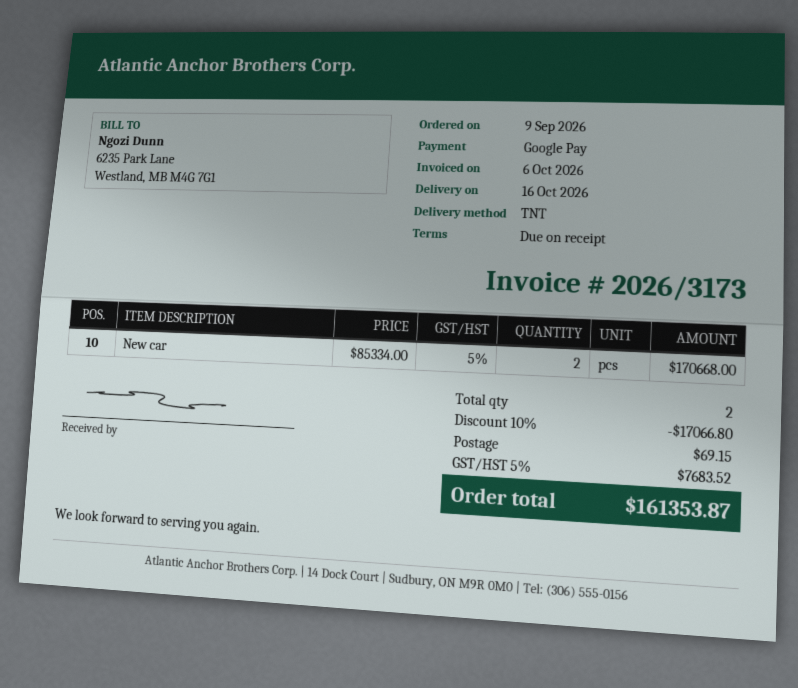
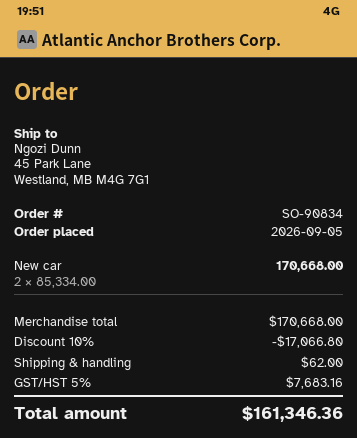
order date: 2026-09-09 -> 2026-09-05
shipping: 69.15 -> 62.00
tax: 5% = 7683.52 -> 5% = 7683.16
total: 161353.87 -> 161346.36

